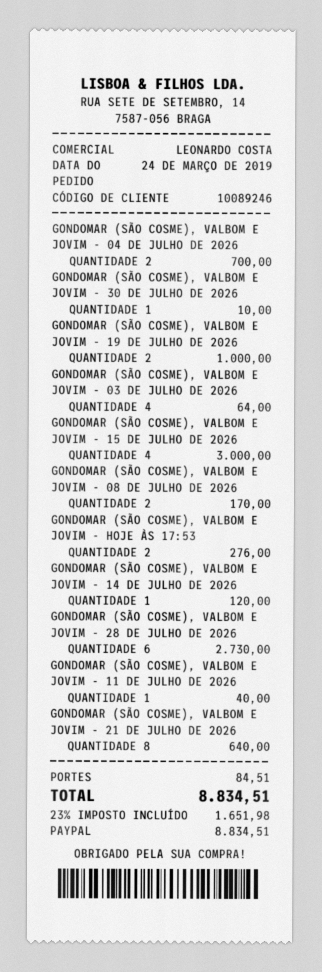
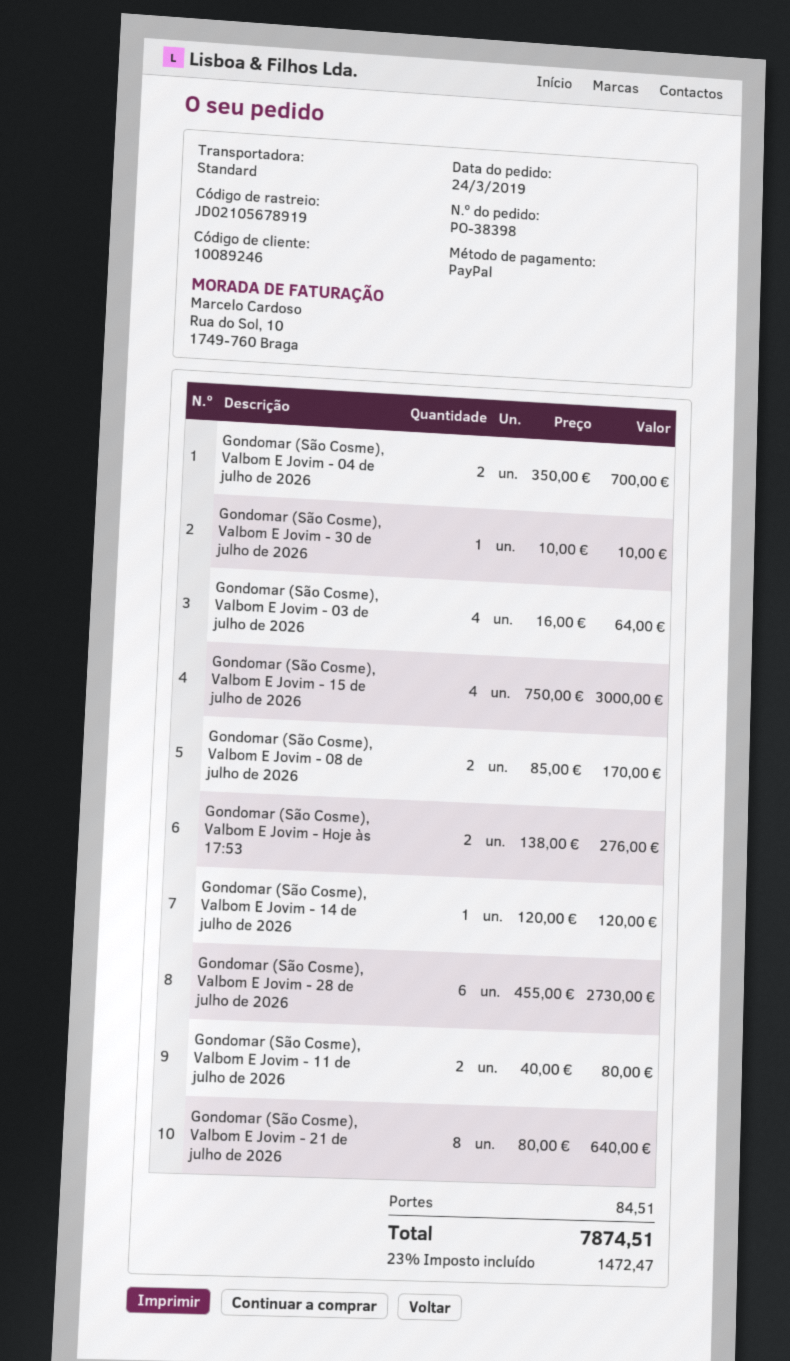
GONDOMAR (SÃO COSME), VALBOM E JOVIM - 19 DE JULHO DE 2026: 2 for 1000.00 -> none
GONDOMAR (SÃO COSME), VALBOM E JOVIM - 11 DE JULHO DE 2026: 1 for 40.00 -> 2 for 80.00
tax: 23% = 1651.98 -> 23% = 1472.47
total: 8834.51 -> 7874.51

